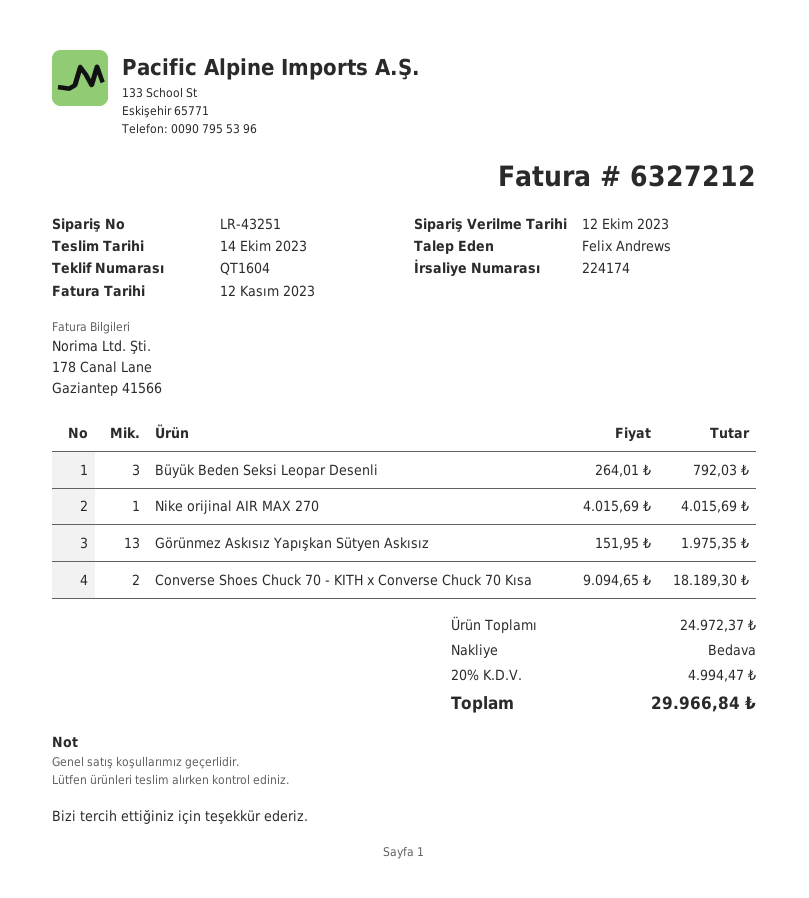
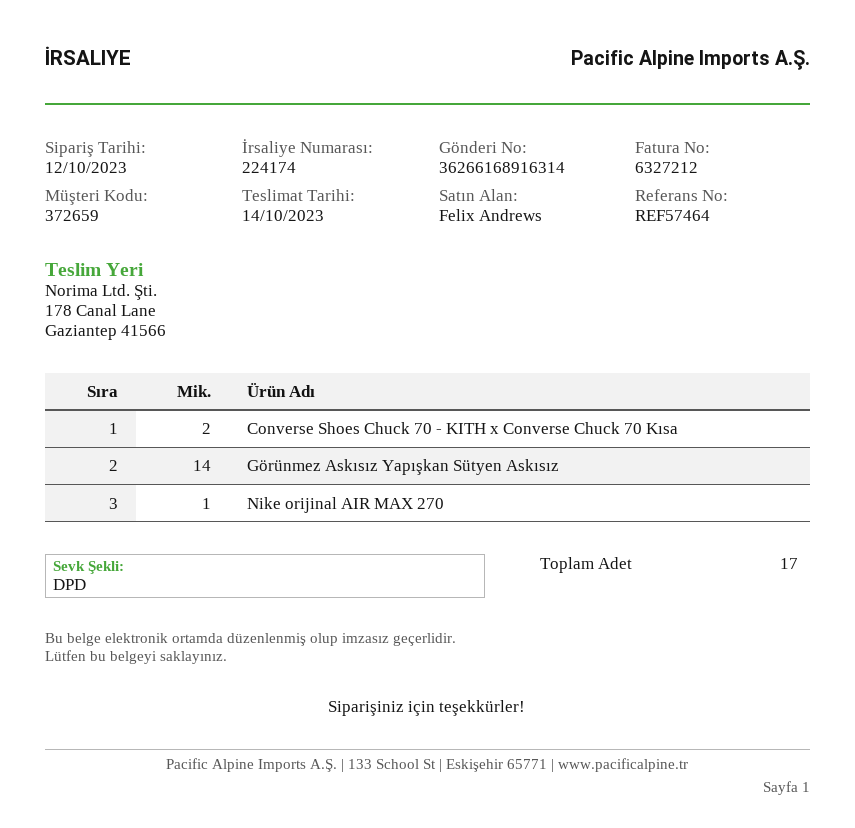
Büyük Beden Seksi Leopar Desenli: 3 -> none
Görünmez Askısız Yapışkan Sütyen Askısız: 13 -> 14

